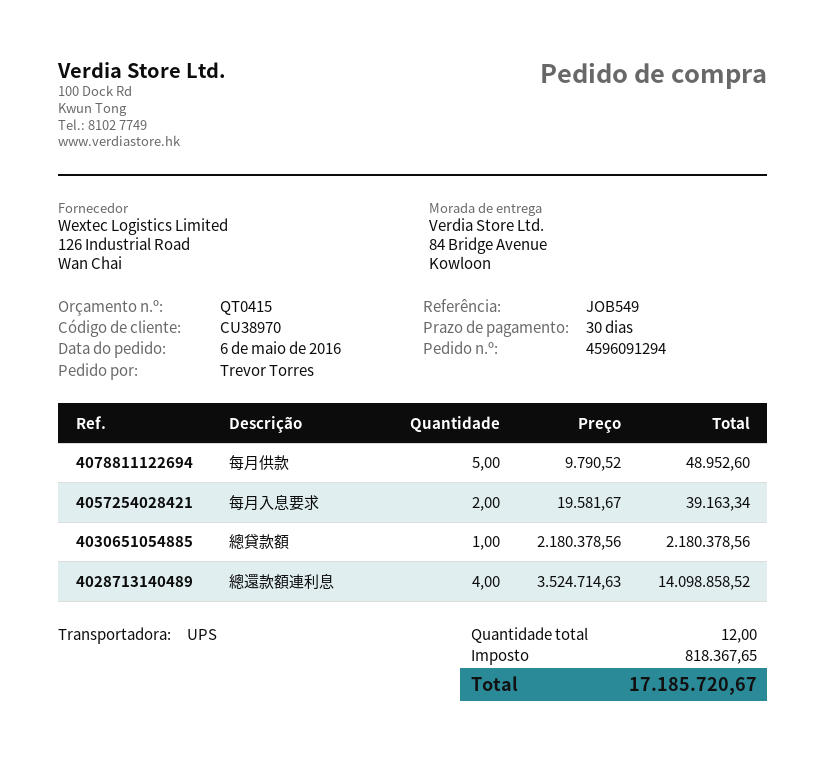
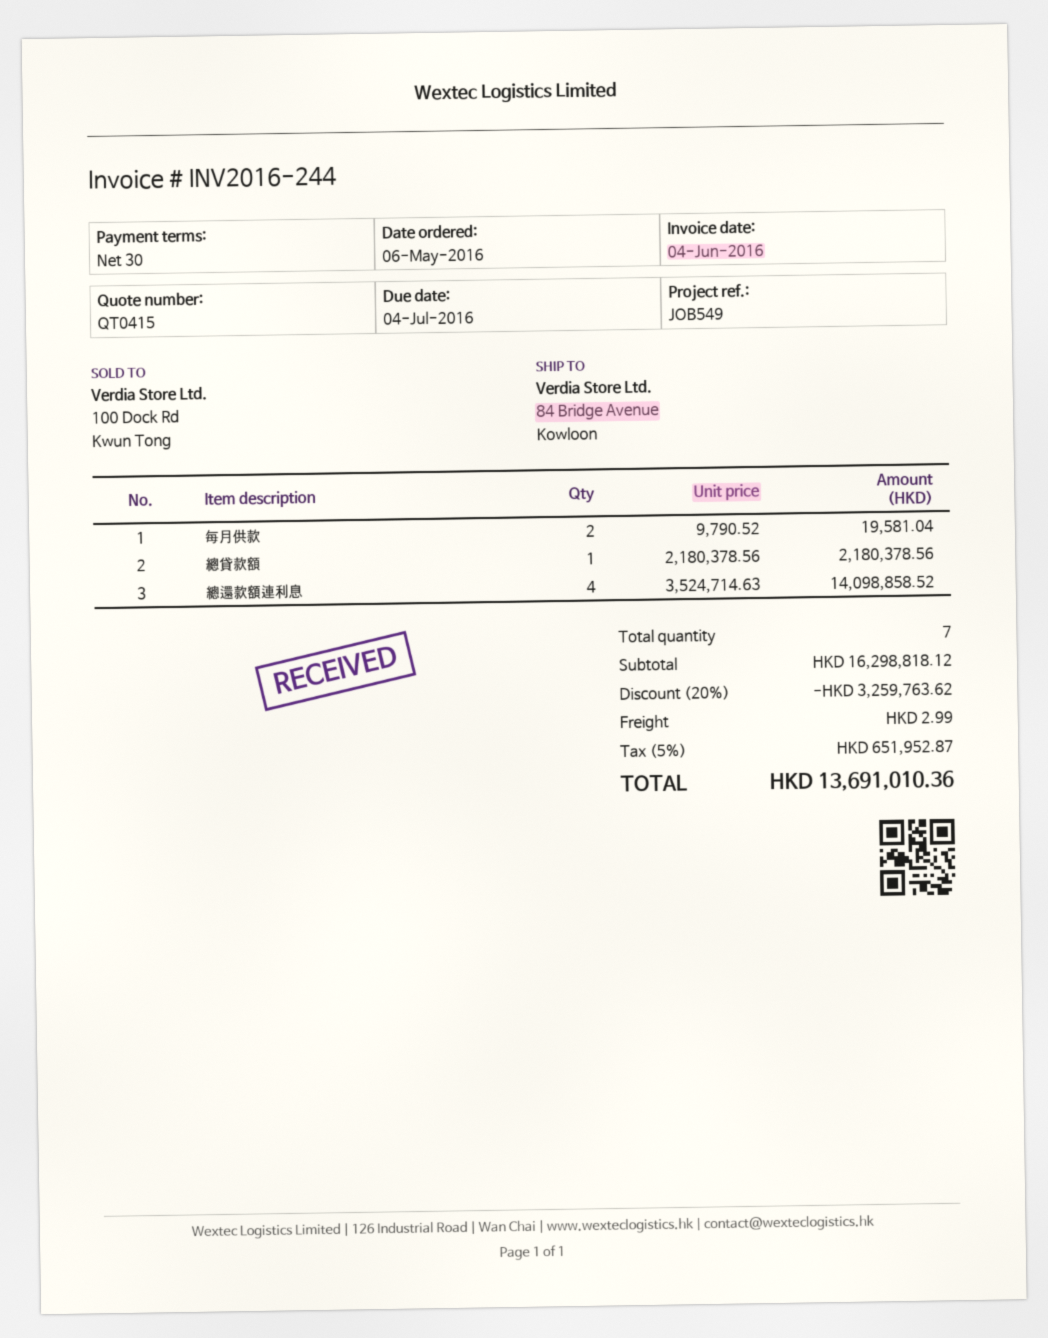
每月供款: 5 x 9790.52 = 48952.60 -> 2 x 9790.52 = 19581.04
每月入息要求: 2 x 19581.67 = 39163.34 -> none
total quantity: 12 -> 7
discount: none -> 20% = 3259763.62
shipping: none -> 2.99
tax: 818367.65 -> 651952.87
total: 17185720.67 -> 13691010.36

